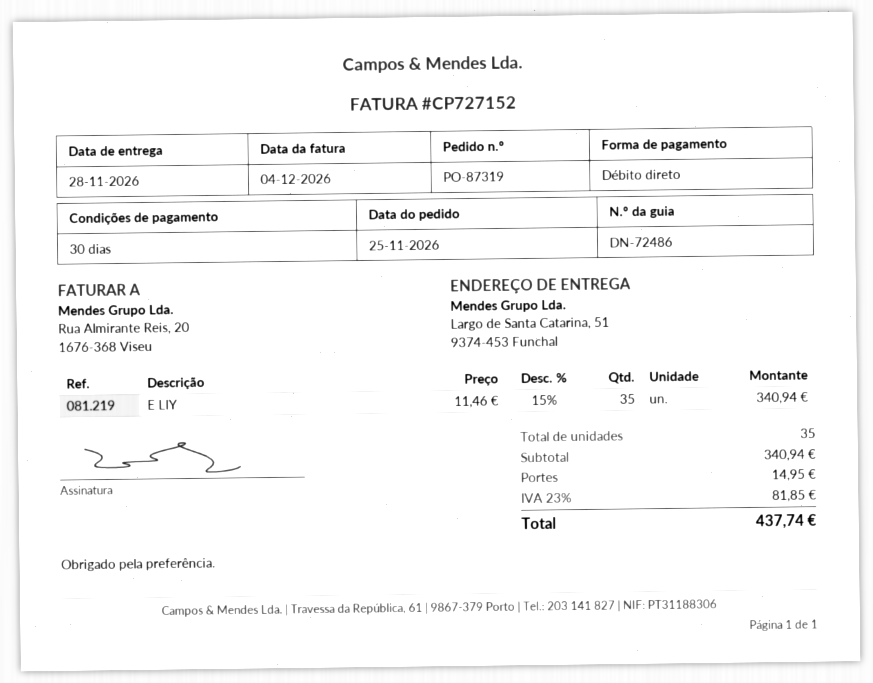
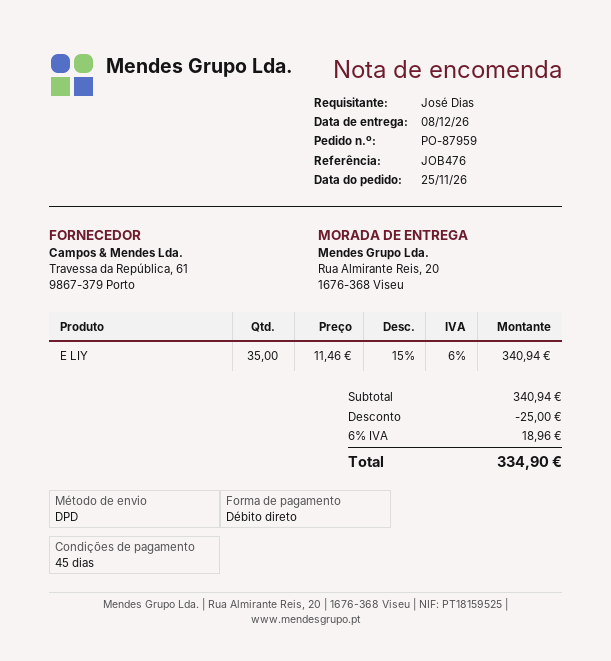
order number: PO-87319 -> PO-87959
delivery date: 2026-11-28 -> 2026-12-08
payment terms: 30 days -> 45 days
ship to: Largo de Santa Catarina, 51, 9374-453 Funchal -> Rua Almirante Reis, 20, 1676-368 Viseu
discount: none -> 25.00
shipping: 14.95 -> none
tax: 23% = 81.85 -> 6% = 18.96
total: 437.74 -> 334.90

